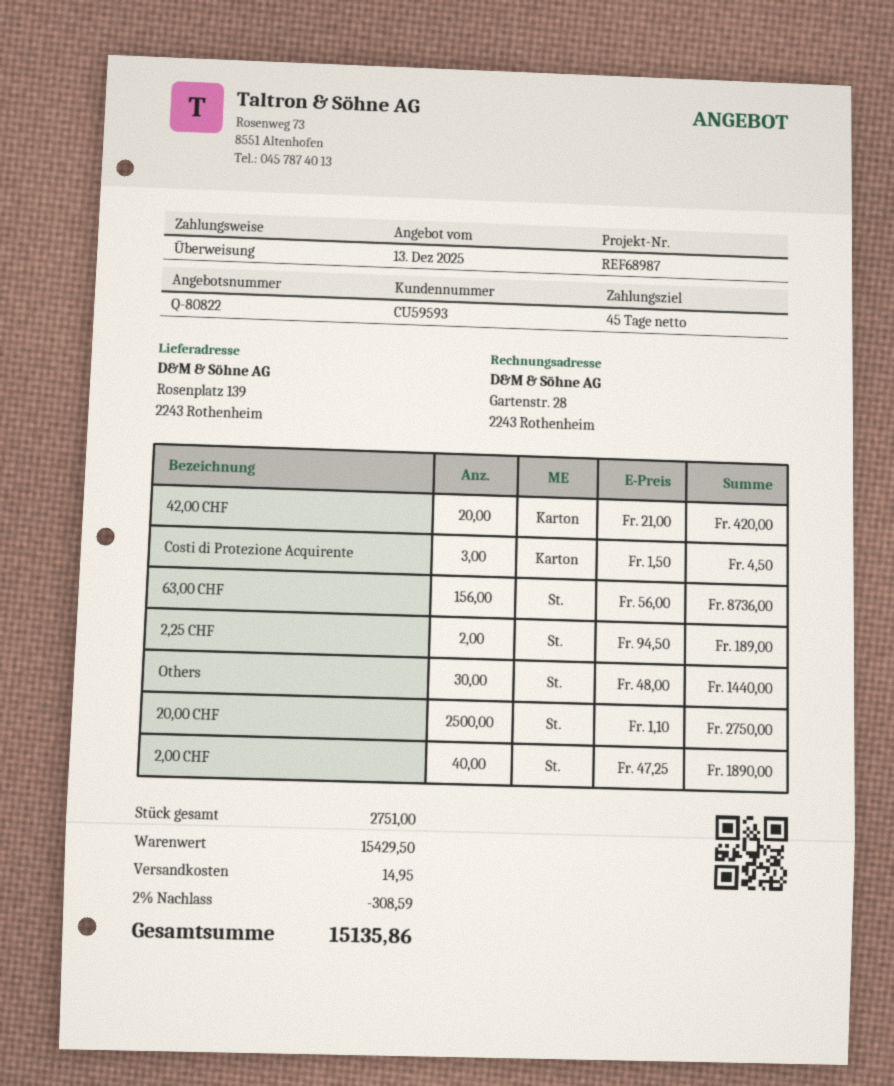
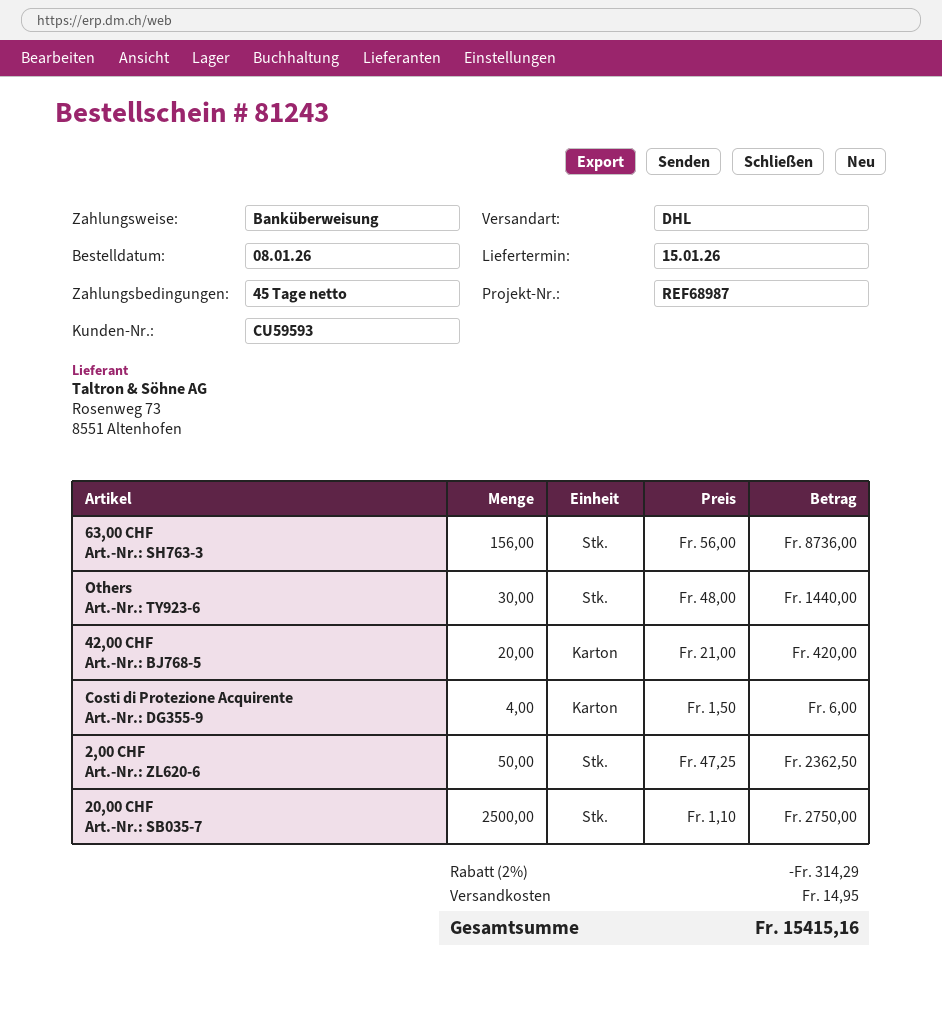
Costi di Protezione Acquirente: 3 x 1.50 = 4.50 -> 4 x 1.50 = 6.00
2,25 CHF: 2 x 94.50 = 189.00 -> none
2,00 CHF: 40 x 47.25 = 1890.00 -> 50 x 47.25 = 2362.50
discount: 2% = 308.59 -> 2% = 314.29
total: 15135.86 -> 15415.16

